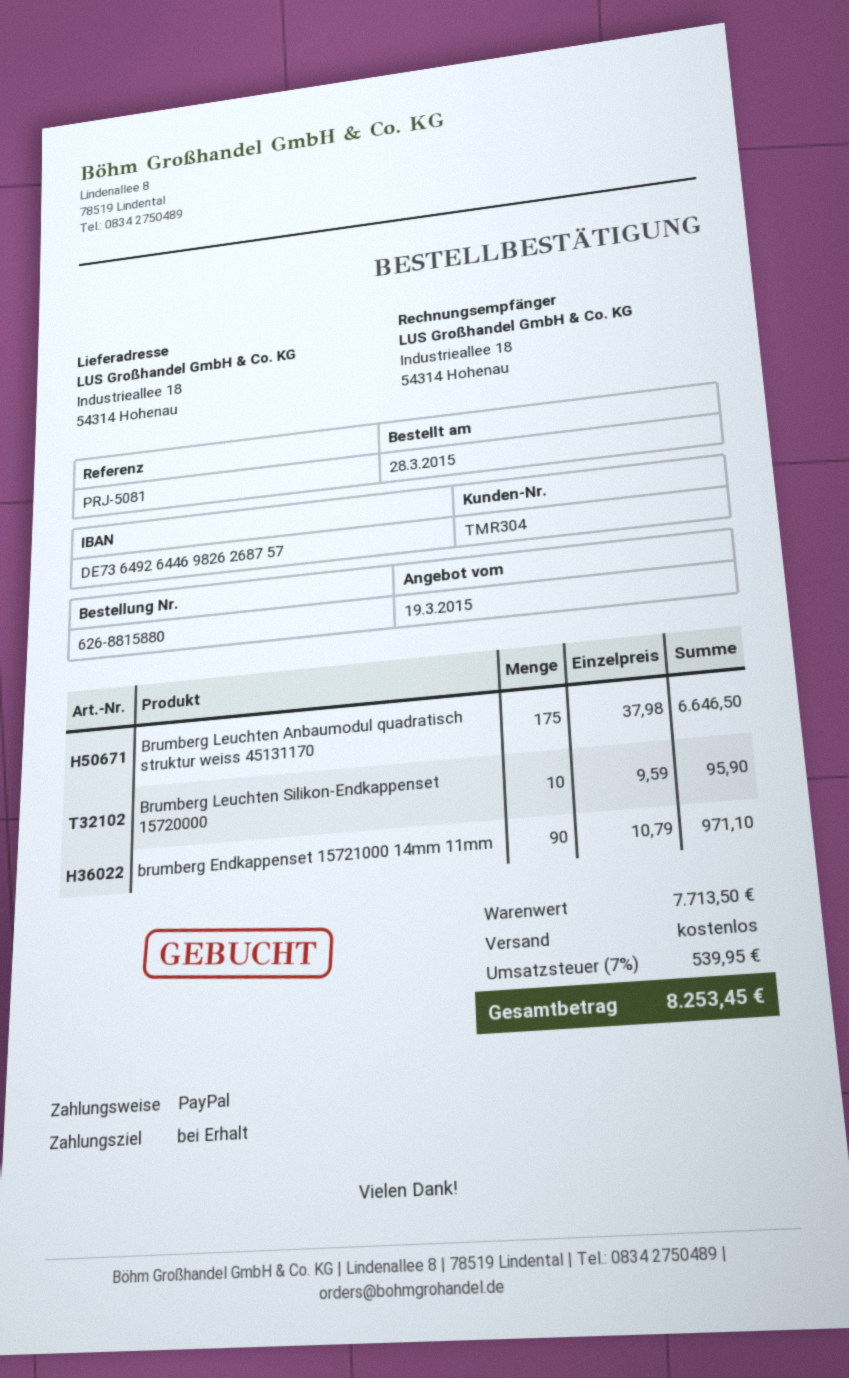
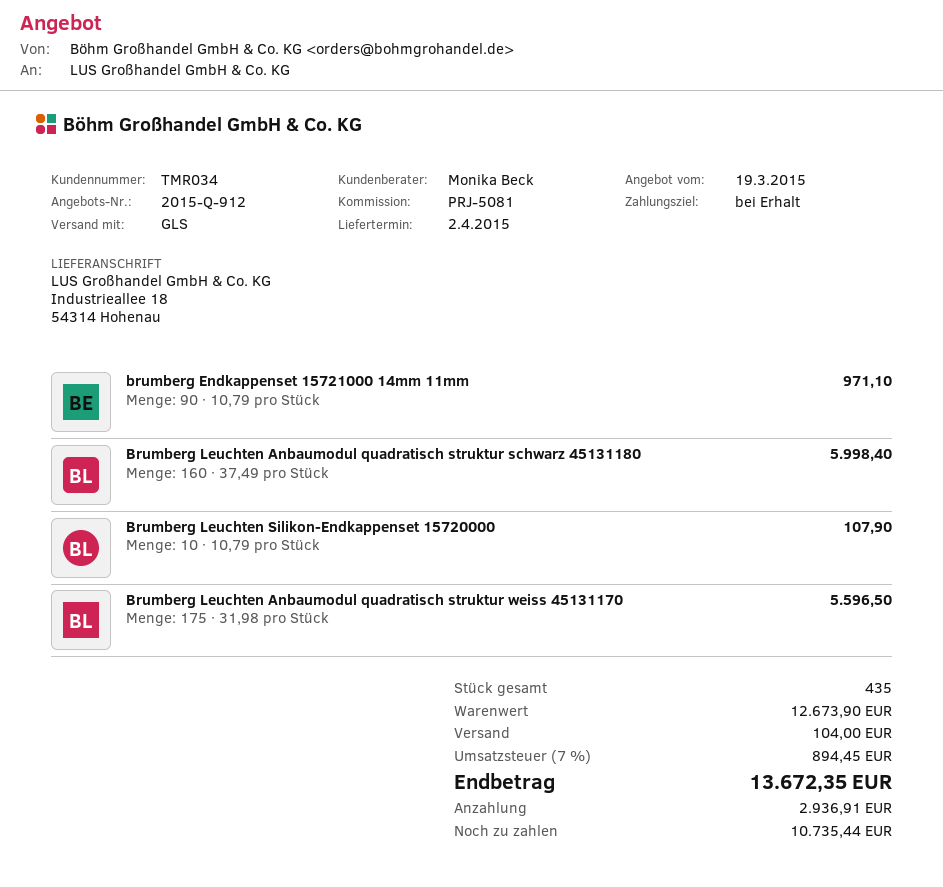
customer number: TMR304 -> TMR034
Brumberg Leuchten Anbaumodul quadratisch struktur weiss 45131170: 175 x 37.98 = 6646.50 -> 175 x 31.98 = 5596.50
Brumberg Leuchten Silikon-Endkappenset 15720000: 10 x 9.59 = 95.90 -> 10 x 10.79 = 107.90
Brumberg Leuchten Anbaumodul quadratisch struktur schwarz 45131180: none -> 160 x 37.49 = 5998.40
subtotal: 7713.50 -> 12673.90
shipping: 0.00 -> 104.00
tax: 7% = 539.95 -> 7% = 894.45
total: 8253.45 -> 13672.35

